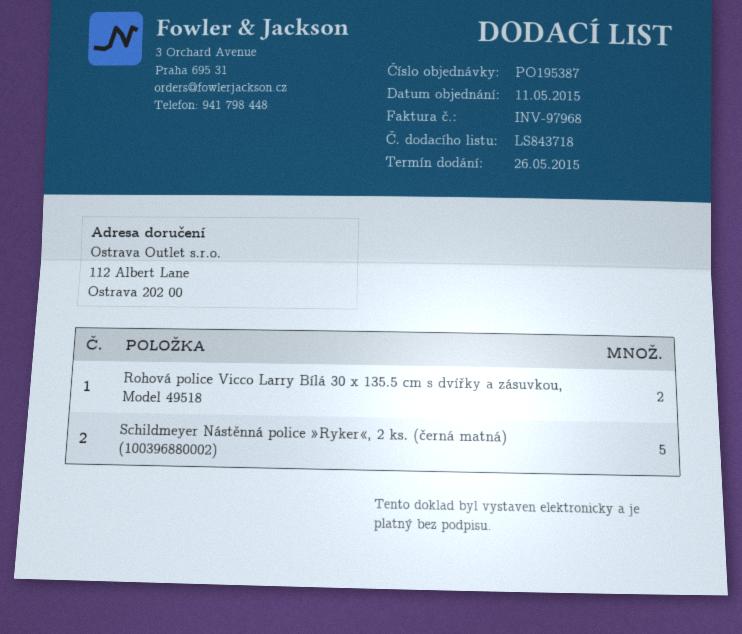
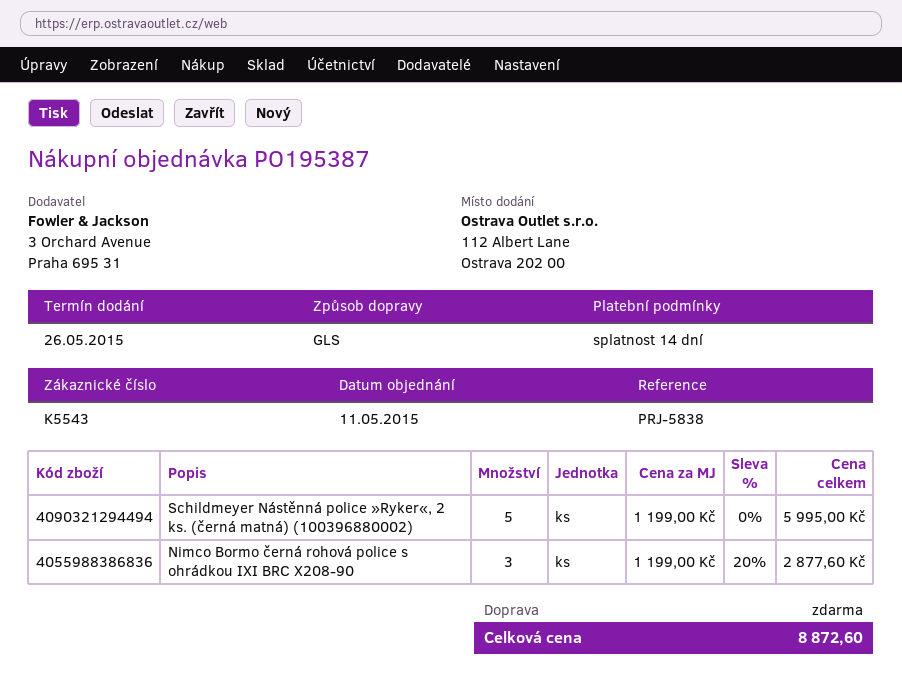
Rohová police Vicco Larry Bílá 30 x 135.5 cm s dvířky a zásuvkou, Model 49518: 2 -> none
Nimco Bormo černá rohová police s ohrádkou IXI BRC X208-90: none -> 3

